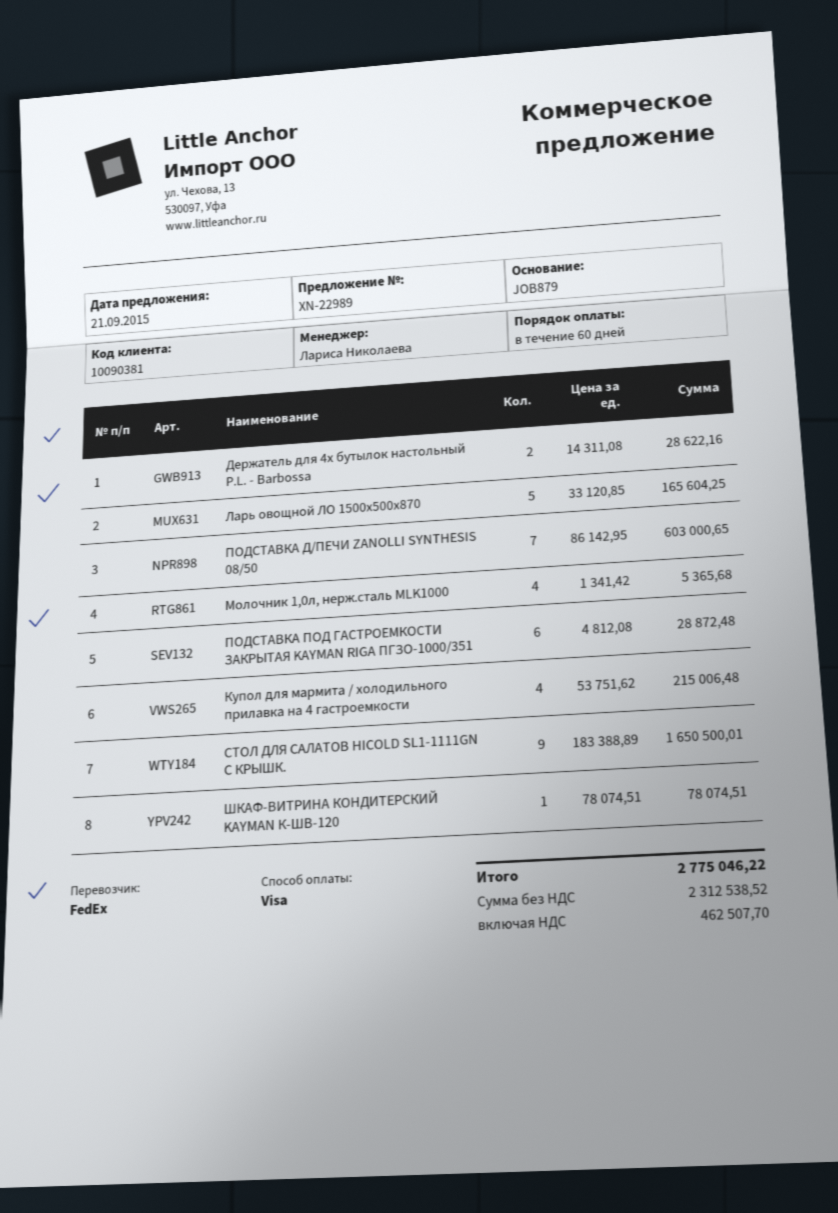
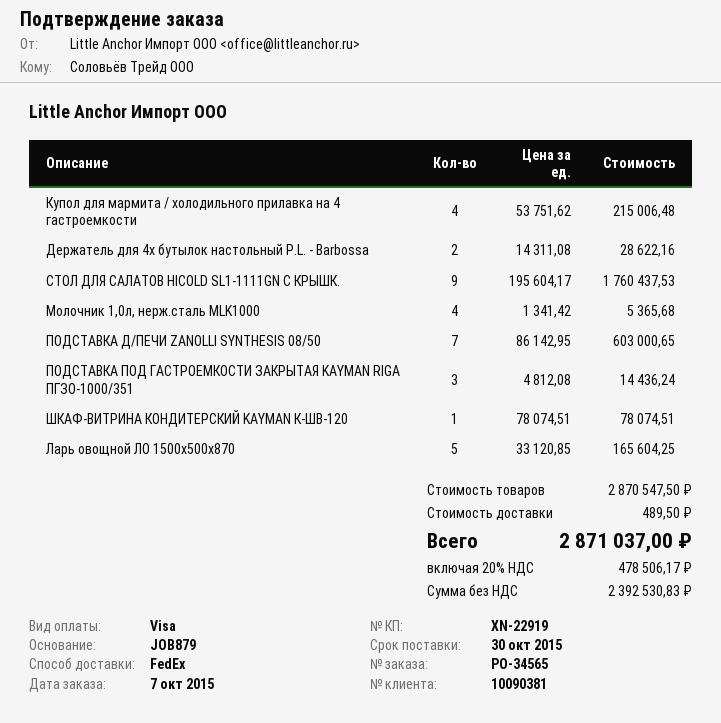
quote number: XN-22989 -> XN-22919
ПОДСТАВКА ПОД ГАСТРОЕМКОСТИ ЗАКРЫТАЯ KAYMAN RIGA ПГЗО-1000/351: 6 x 4812.08 = 28872.48 -> 3 x 4812.08 = 14436.24
СТОЛ ДЛЯ САЛАТОВ HICOLD SL1-1111GN С КРЫШК.: 9 x 183388.89 = 1650500.01 -> 9 x 195604.17 = 1760437.53
shipping: none -> 489.50
net: 2312538.52 -> 2392530.83
tax: 462507.70 -> 478506.17
total: 2775046.22 -> 2871037.00

